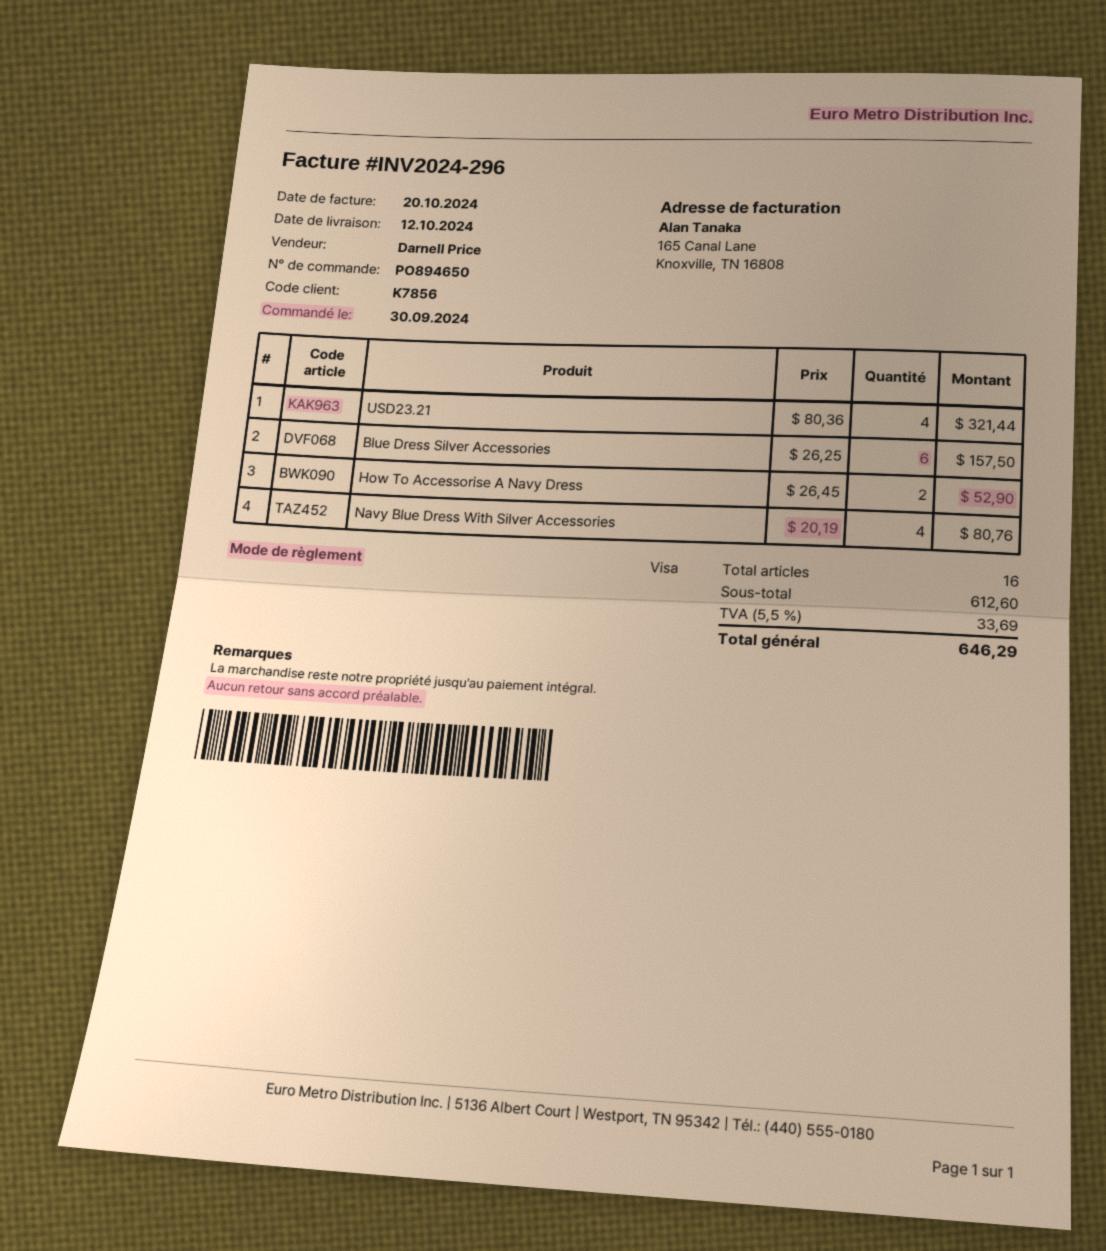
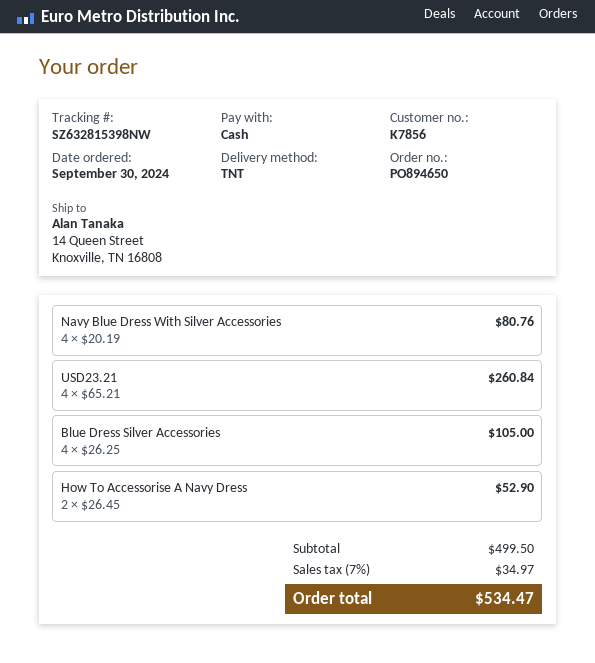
payment method: Visa -> cash
USD23.21: 4 x 80.36 = 321.44 -> 4 x 65.21 = 260.84
Blue Dress Silver Accessories: 6 x 26.25 = 157.50 -> 4 x 26.25 = 105.00
subtotal: 612.60 -> 499.50
tax: 5.5% = 33.69 -> 7% = 34.97
total: 646.29 -> 534.47

